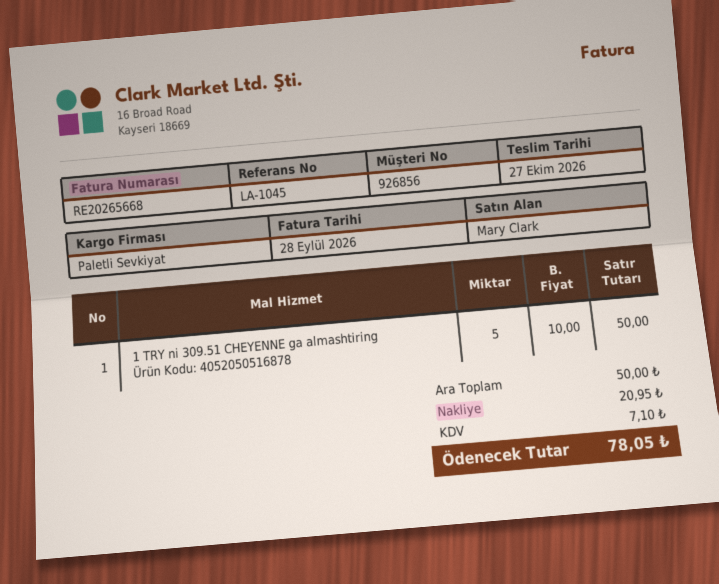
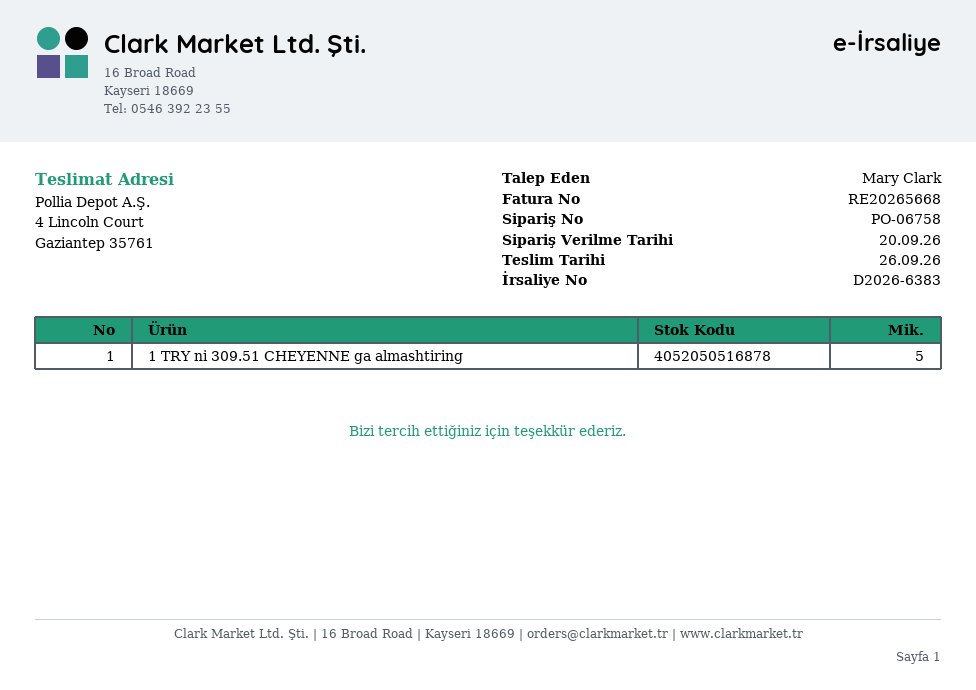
delivery date: 2026-10-27 -> 2026-09-26

